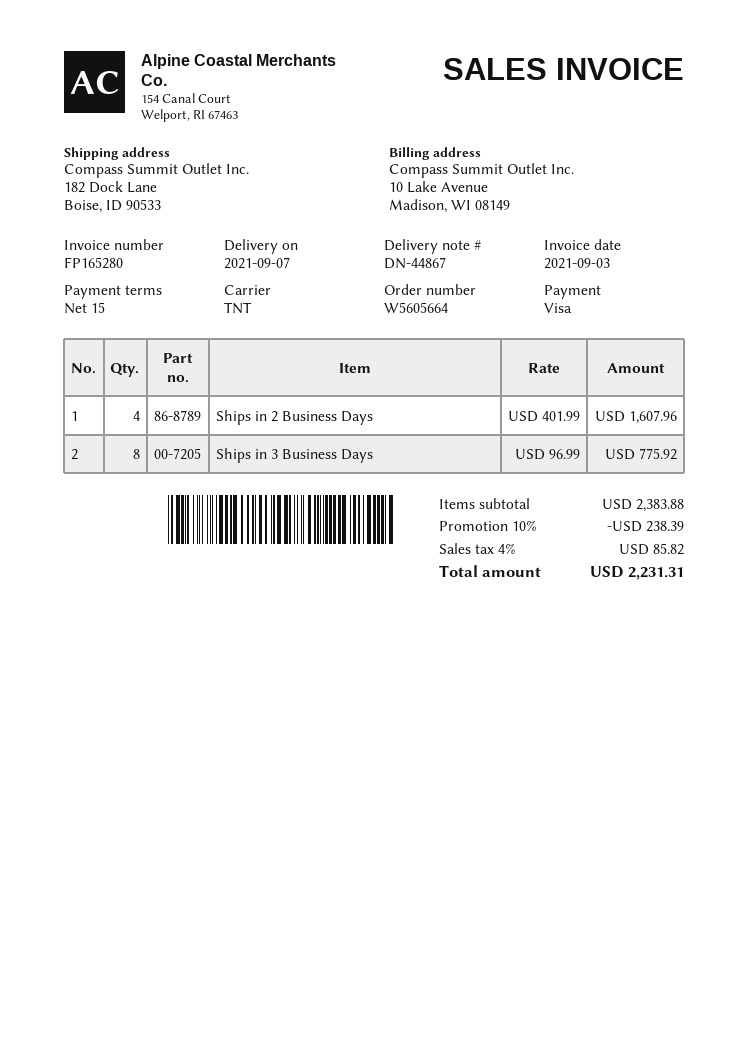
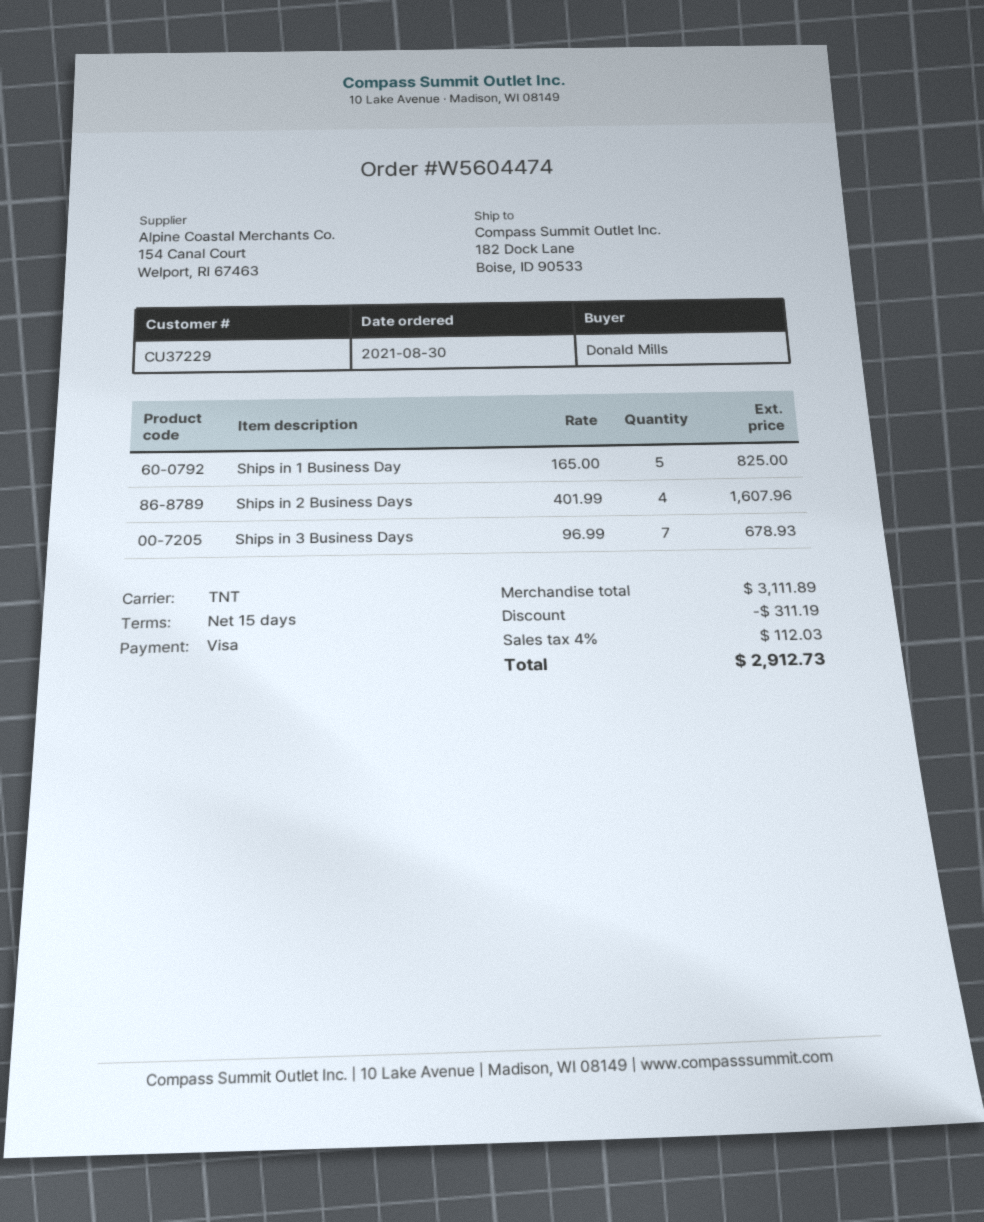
order number: W5605664 -> W5604474
Ships in 3 Business Days: 8 x 96.99 = 775.92 -> 7 x 96.99 = 678.93
Ships in 1 Business Day: none -> 5 x 165.00 = 825.00
subtotal: 2383.88 -> 3111.89
discount: 238.39 -> 311.19
tax: 4% = 85.82 -> 4% = 112.03
total: 2231.31 -> 2912.73

